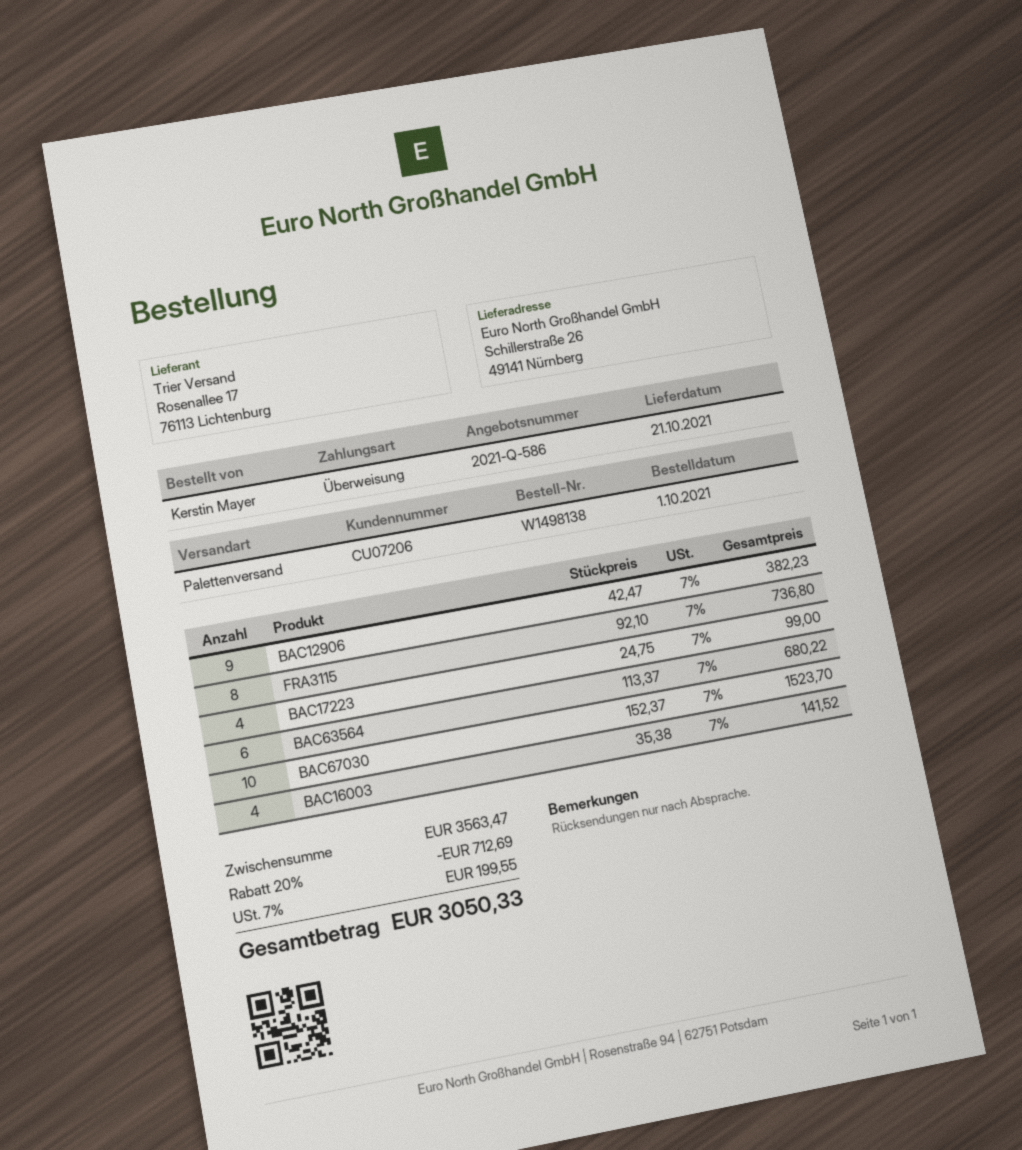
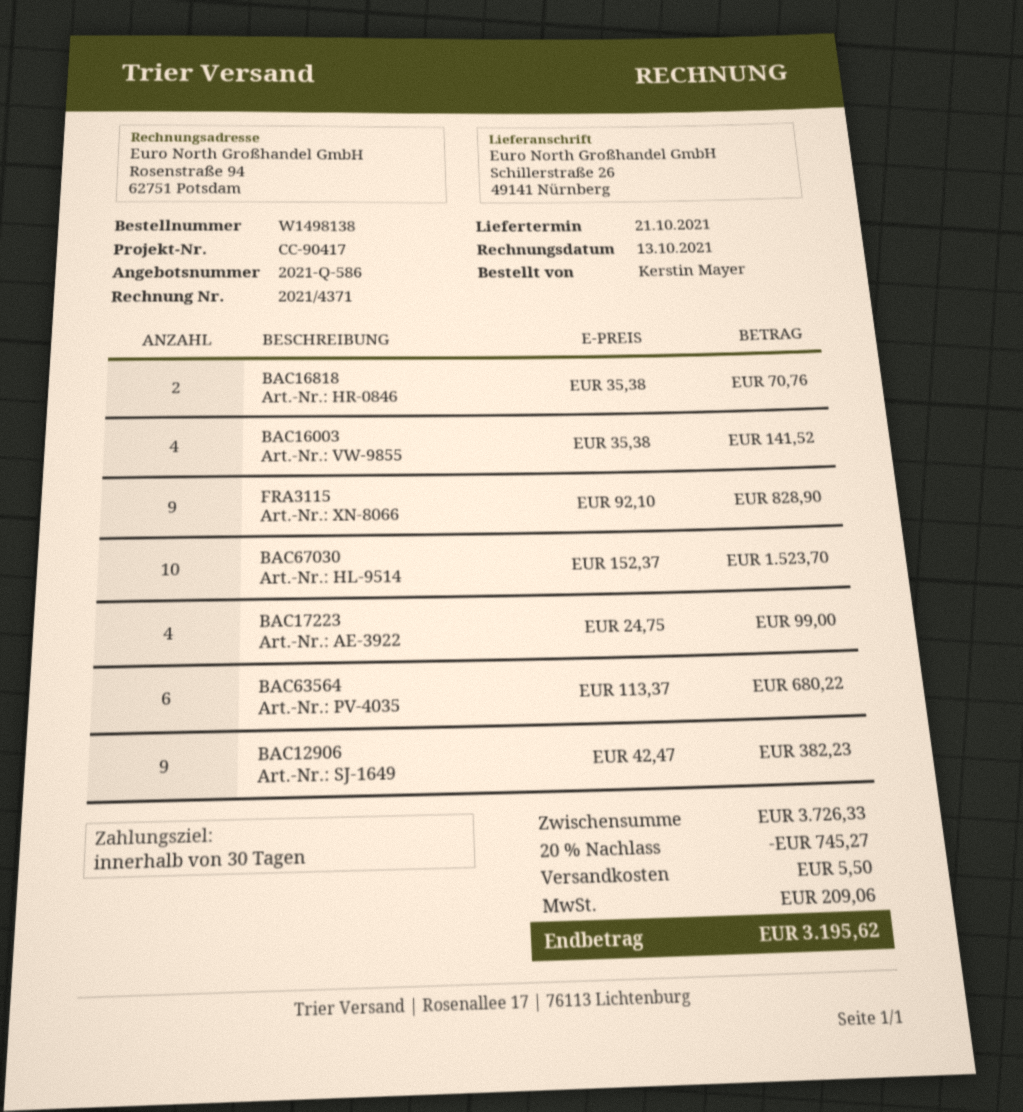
FRA3115: 8 x 92.10 = 736.80 -> 9 x 92.10 = 828.90
BAC16818: none -> 2 x 35.38 = 70.76
subtotal: 3563.47 -> 3726.33
discount: 20% = 712.69 -> 20% = 745.27
shipping: none -> 5.50
tax: 199.55 -> 209.06
total: 3050.33 -> 3195.62

